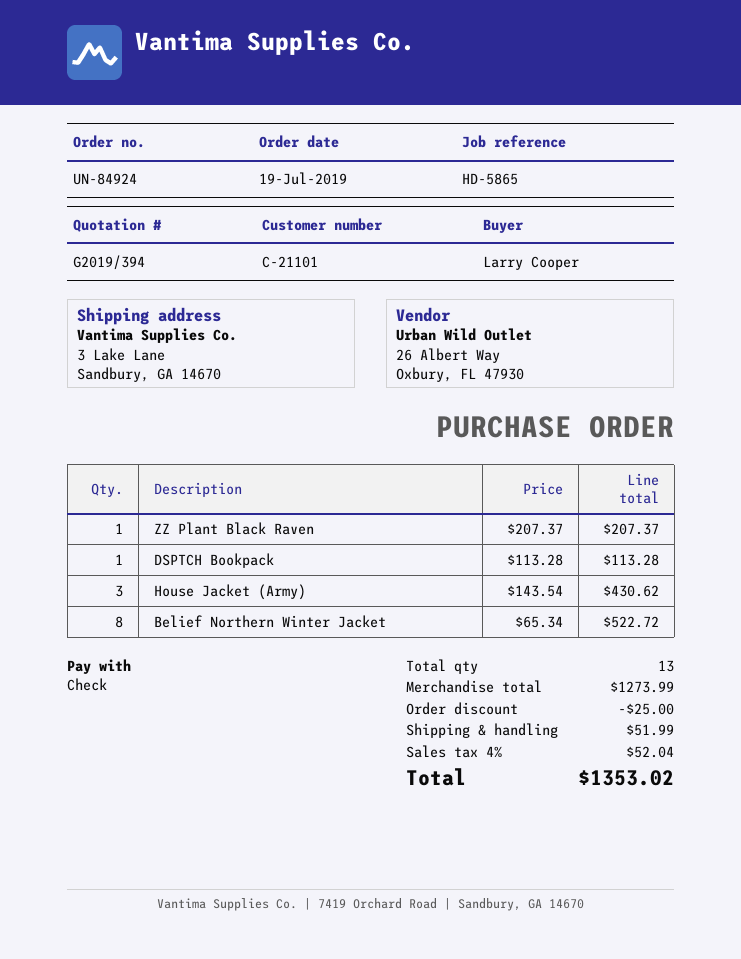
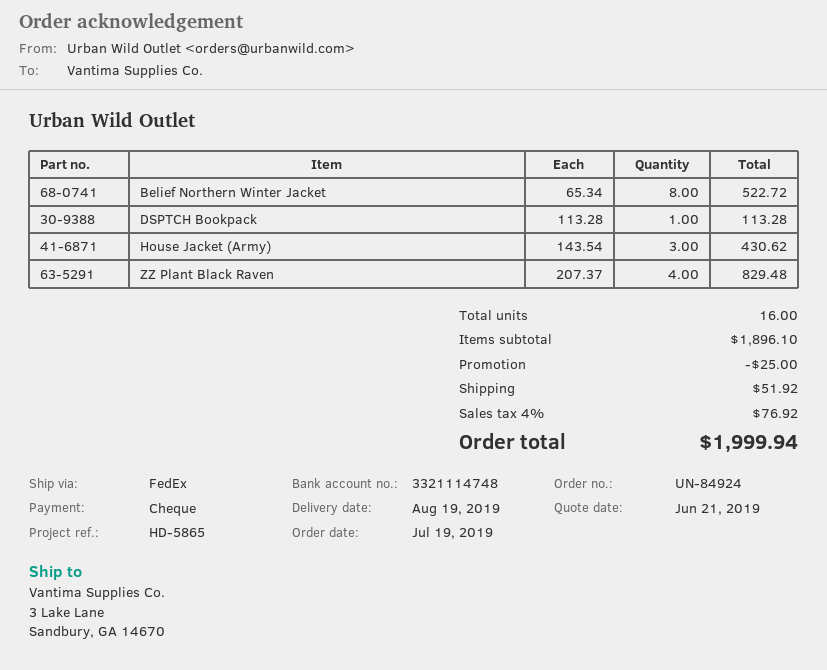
ZZ Plant Black Raven: 1 x 207.37 = 207.37 -> 4 x 207.37 = 829.48
total quantity: 13 -> 16
subtotal: 1273.99 -> 1896.10
shipping: 51.99 -> 51.92
tax: 4% = 52.04 -> 4% = 76.92
total: 1353.02 -> 1999.94

